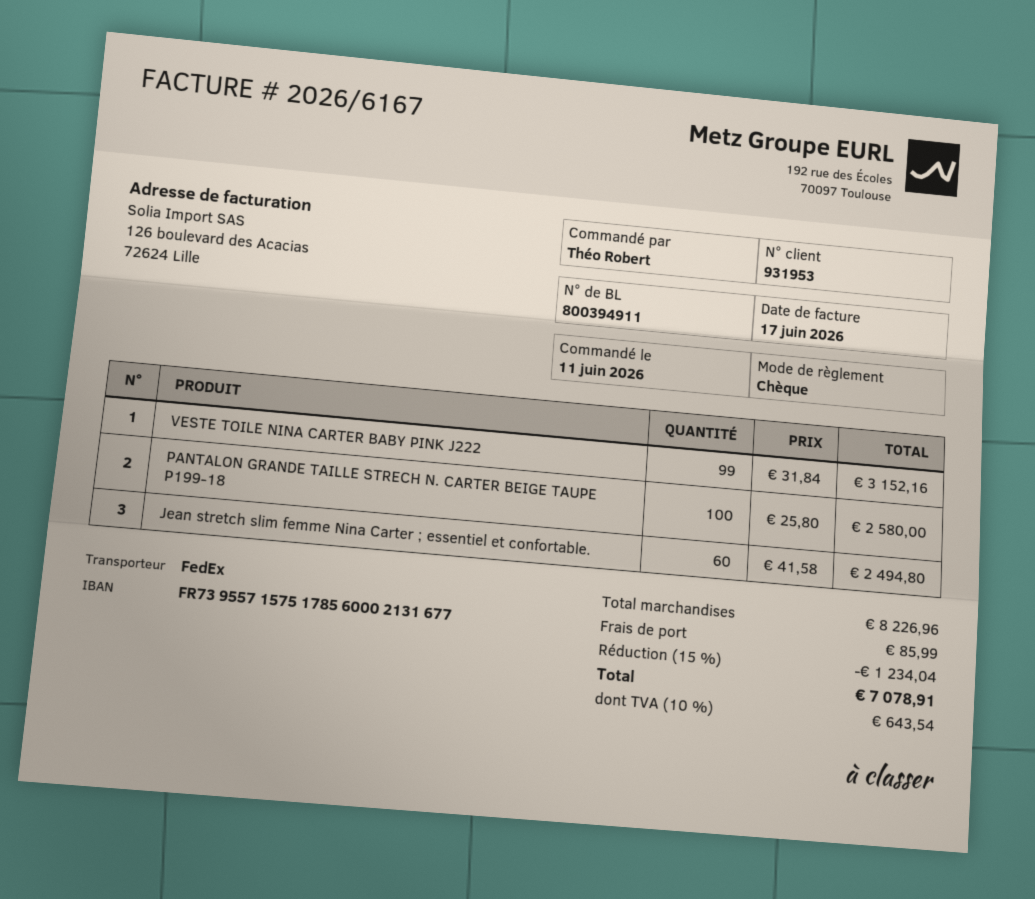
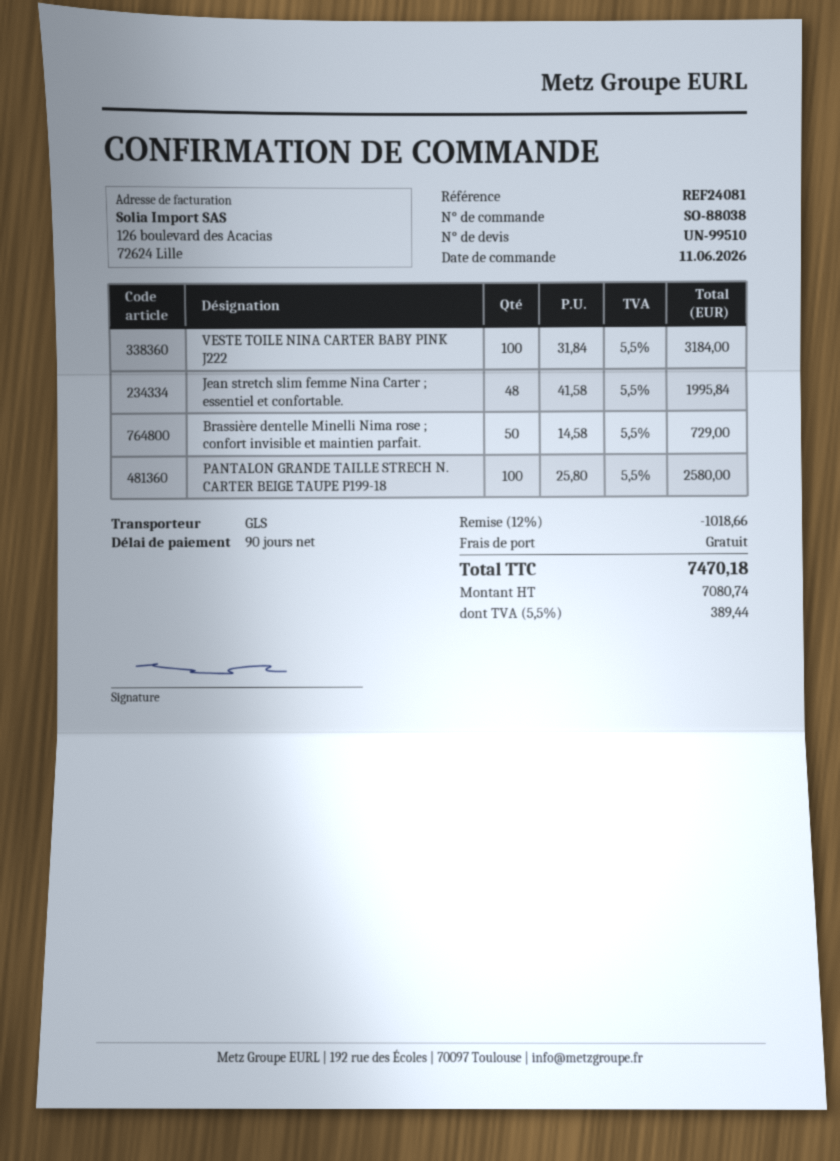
shipping method: FedEx -> GLS
VESTE TOILE NINA CARTER BABY PINK J222: 99 x 31.84 = 3152.16 -> 100 x 31.84 = 3184.00
Jean stretch slim femme Nina Carter ; essentiel et confortable.: 60 x 41.58 = 2494.80 -> 48 x 41.58 = 1995.84
Brassière dentelle Minelli Nima rose ; confort invisible et maintien parfait.: none -> 50 x 14.58 = 729.00
discount: 15% = 1234.04 -> 12% = 1018.66
shipping: 85.99 -> 0.00
tax: 10% = 643.54 -> 5.5% = 389.44
total: 7078.91 -> 7470.18

